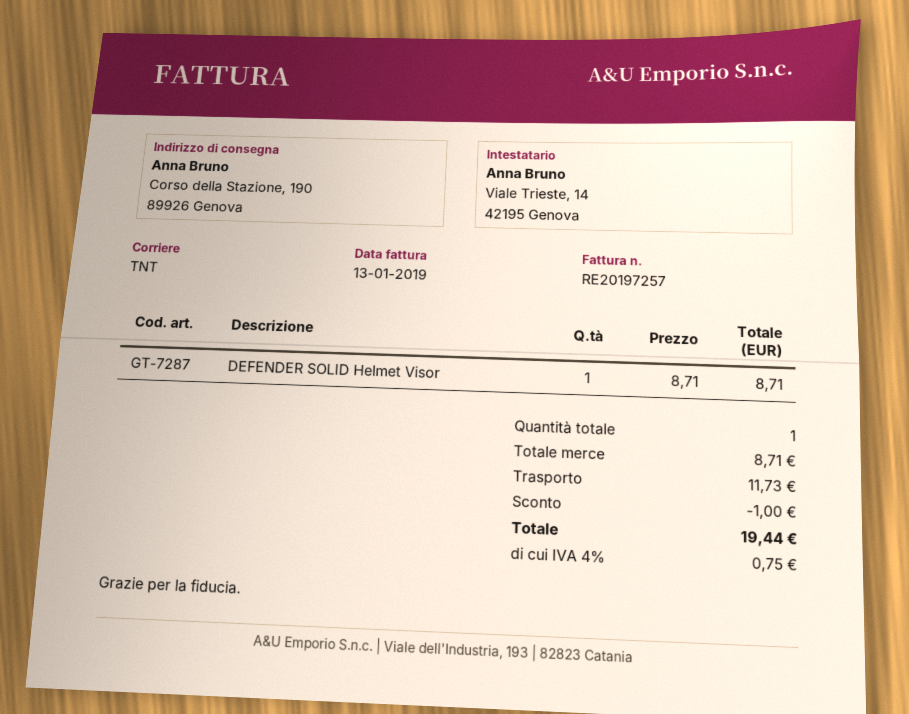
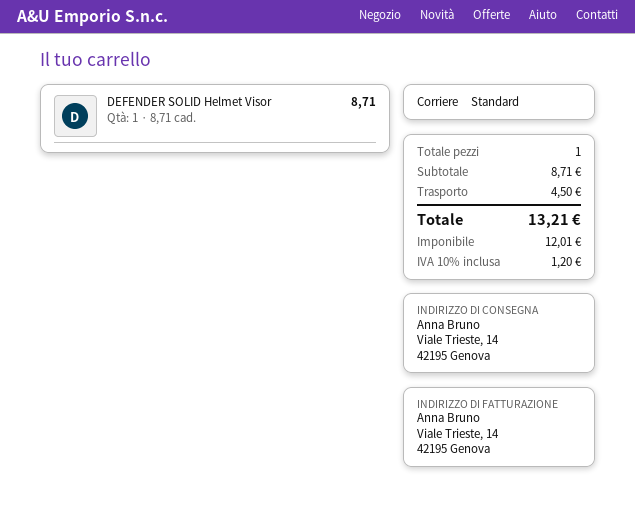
shipping method: TNT -> standard
ship to: Corso della Stazione, 190, 89926 Genova -> Viale Trieste, 14, 42195 Genova
discount: 1.00 -> none
shipping: 11.73 -> 4.50
tax: 4% = 0.75 -> 10% = 1.20
total: 19.44 -> 13.21

